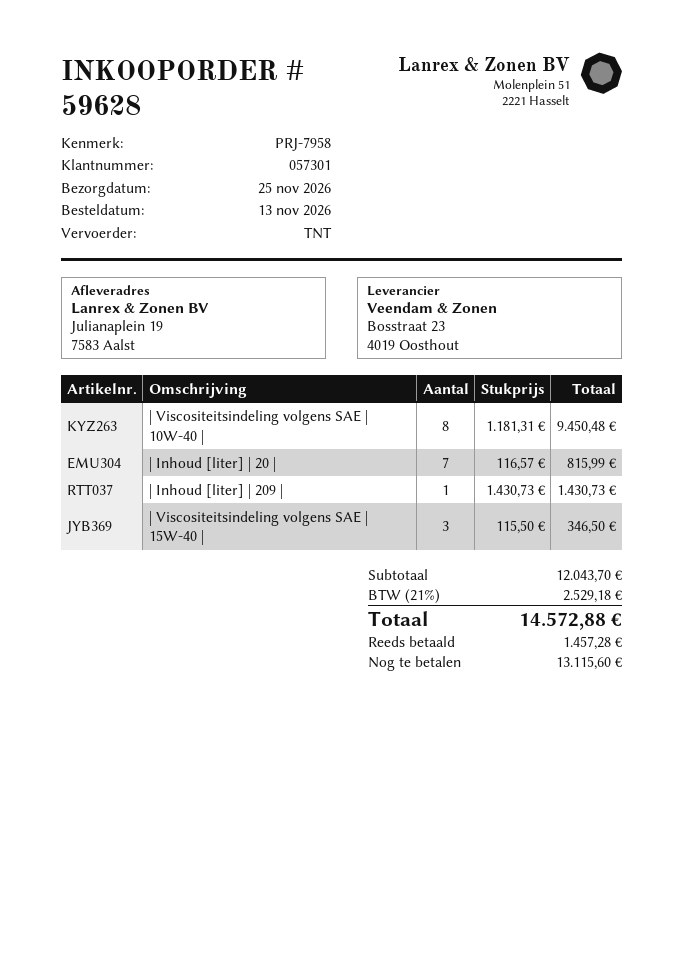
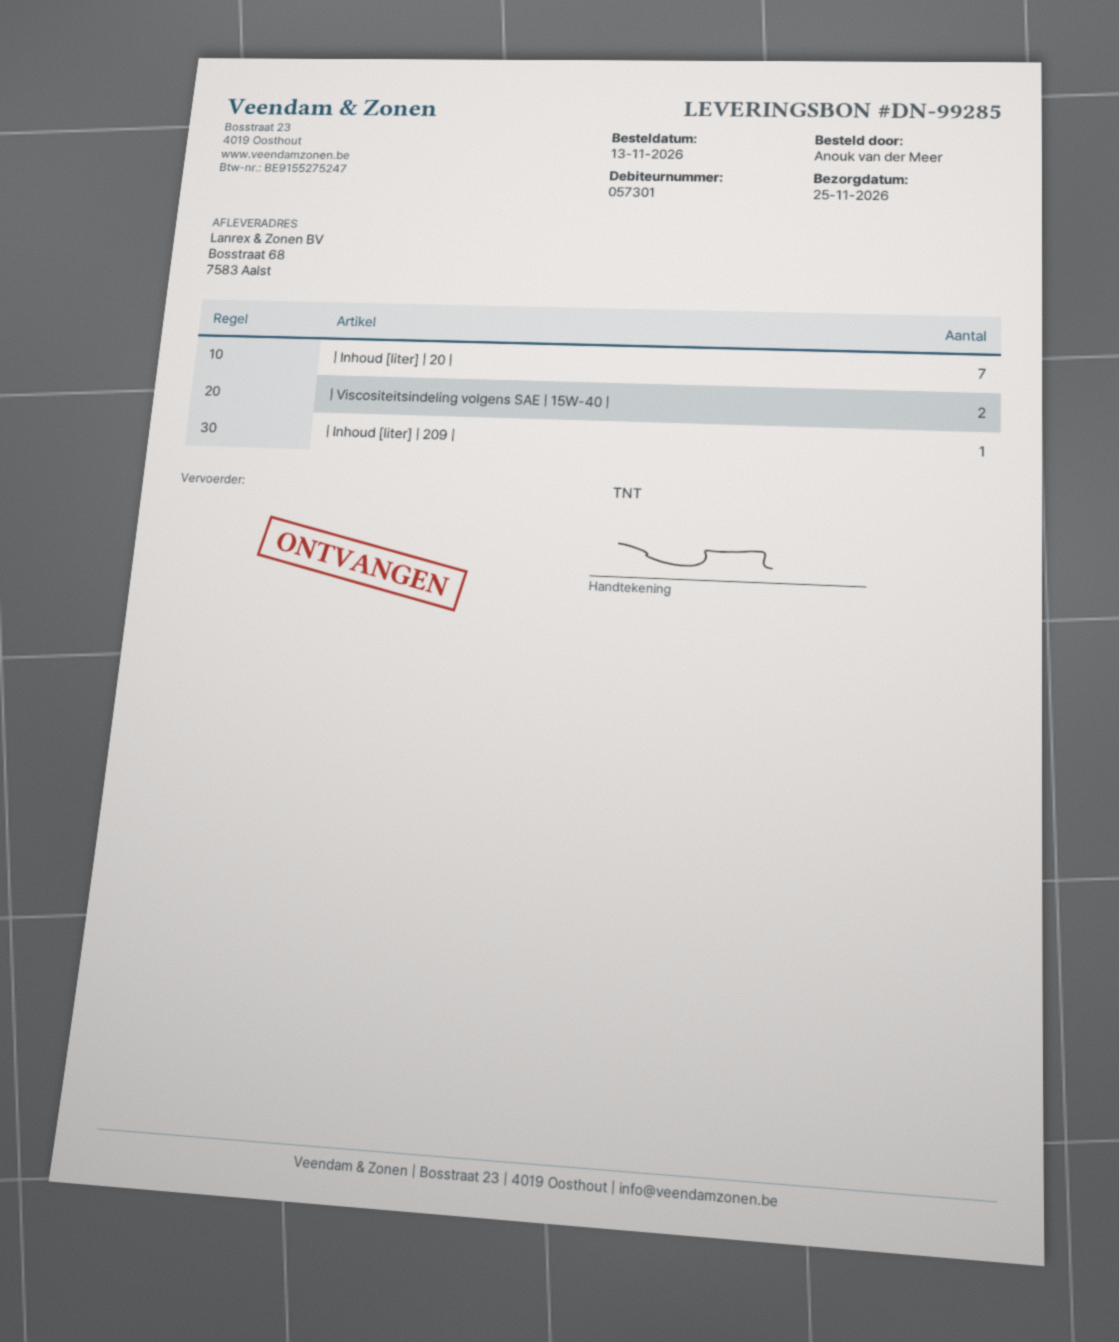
ship to: Julianaplein 19, 7583 Aalst -> Bosstraat 68, 7583 Aalst
| Viscositeitsindeling volgens SAE | 10W-40 |: 8 -> none
| Viscositeitsindeling volgens SAE | 15W-40 |: 3 -> 2

